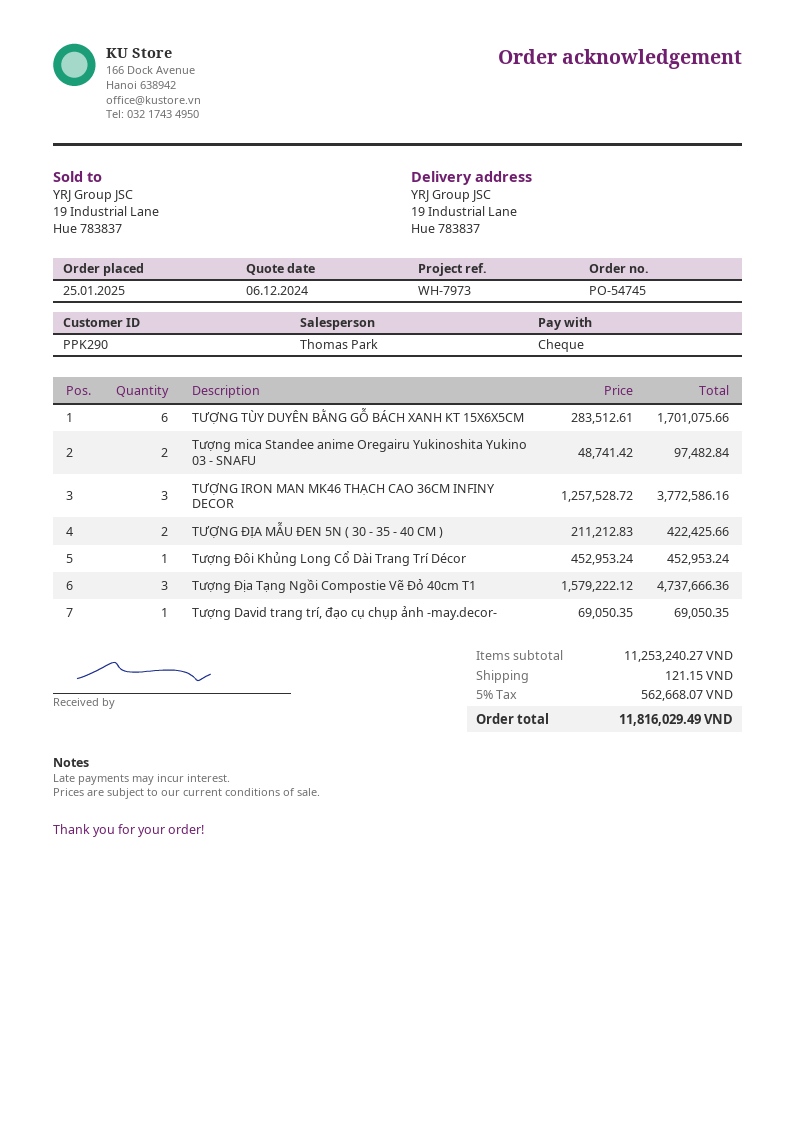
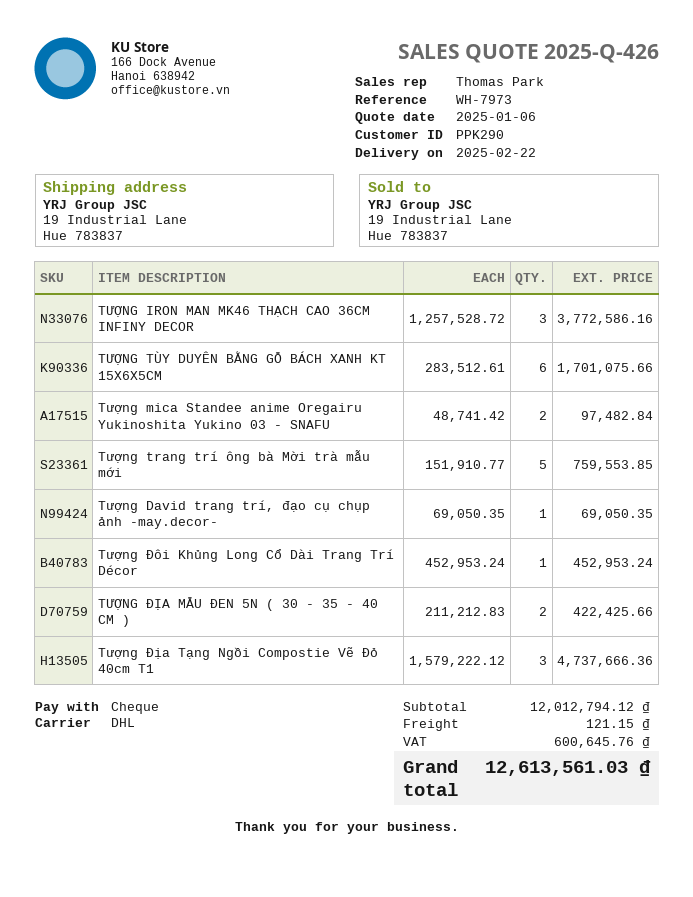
quote date: 2024-12-06 -> 2025-01-06
Tượng trang trí ông bà Mời trà mẫu mới: none -> 5 x 151910.77 = 759553.85
subtotal: 11253240.27 -> 12012794.12
tax: 562668.07 -> 600645.76
total: 11816029.49 -> 12613561.03

